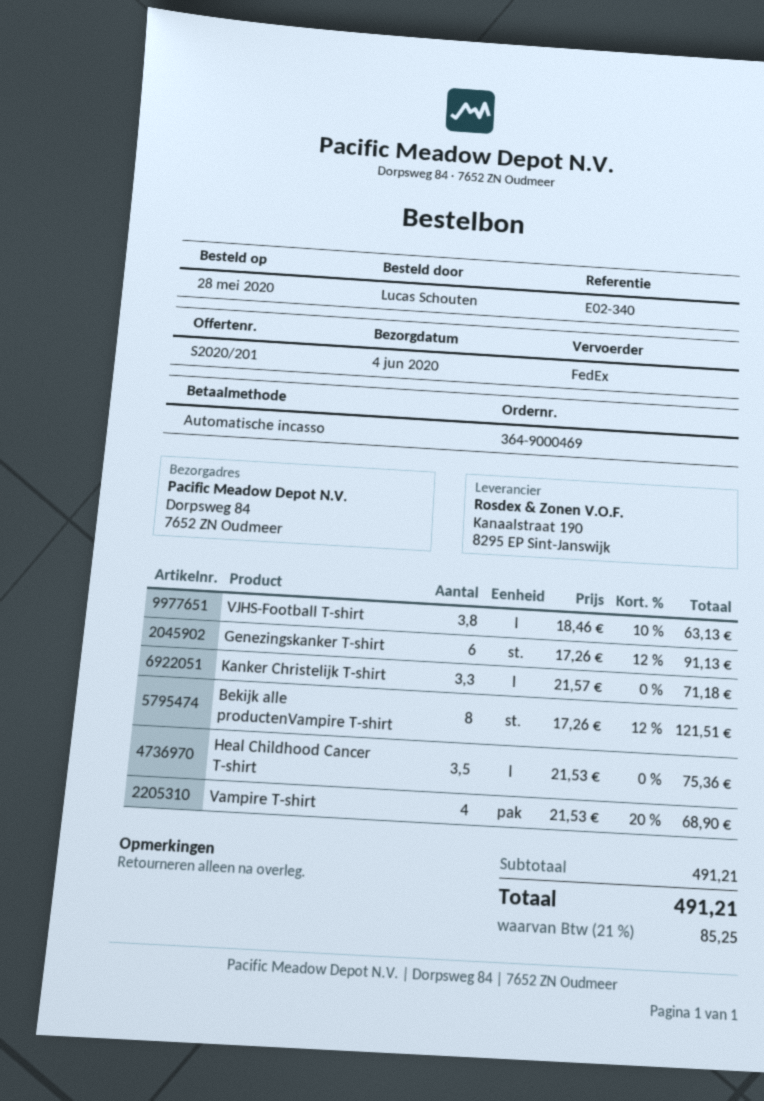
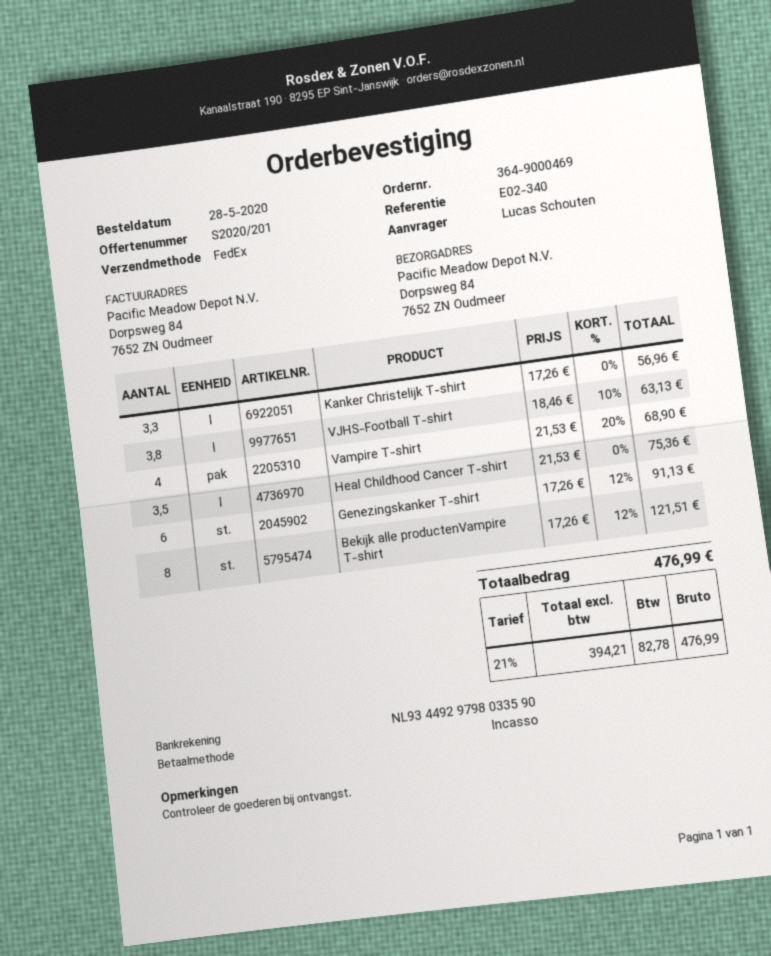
Kanker Christelijk T-shirt: 3.3 x 21.57 = 71.18 -> 3.3 x 17.26 = 56.96
tax: 21% = 85.25 -> 21% = 82.78
total: 491.21 -> 476.99

